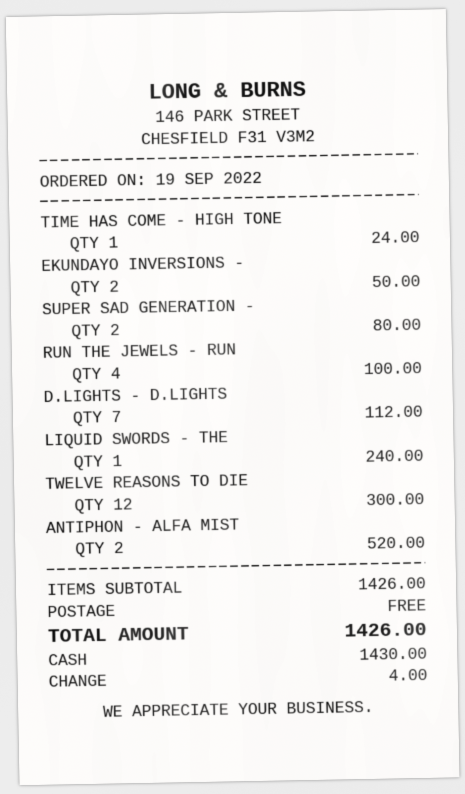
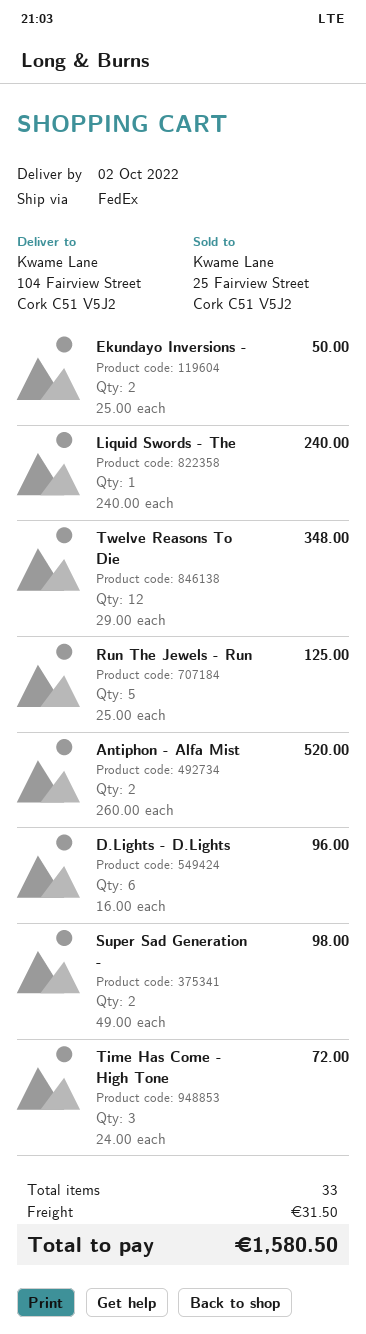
TIME HAS COME - HIGH TONE: 1 for 24.00 -> 3 for 72.00
SUPER SAD GENERATION -: 2 for 80.00 -> 2 for 98.00
RUN THE JEWELS - RUN: 4 for 100.00 -> 5 for 125.00
D.LIGHTS - D.LIGHTS: 7 for 112.00 -> 6 for 96.00
TWELVE REASONS TO DIE: 12 for 300.00 -> 12 for 348.00
shipping: 0.00 -> 31.50
total: 1426.00 -> 1580.50

